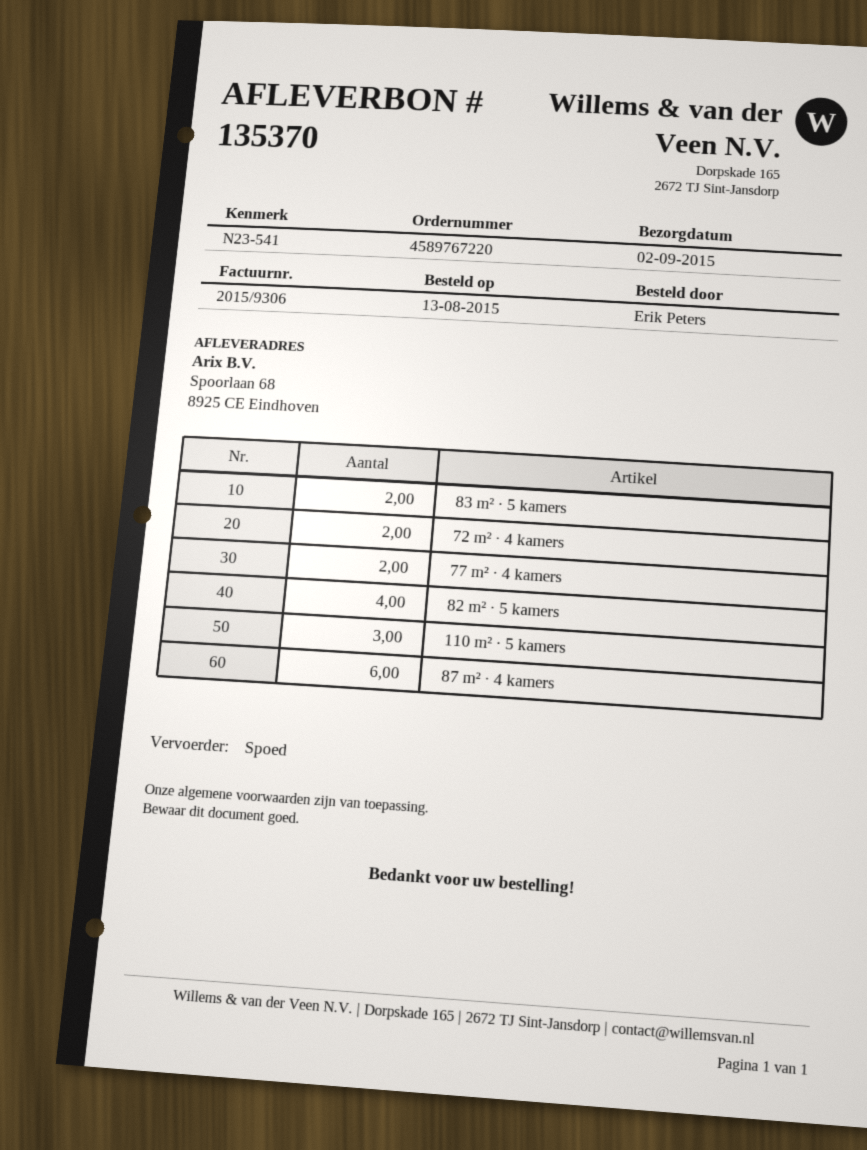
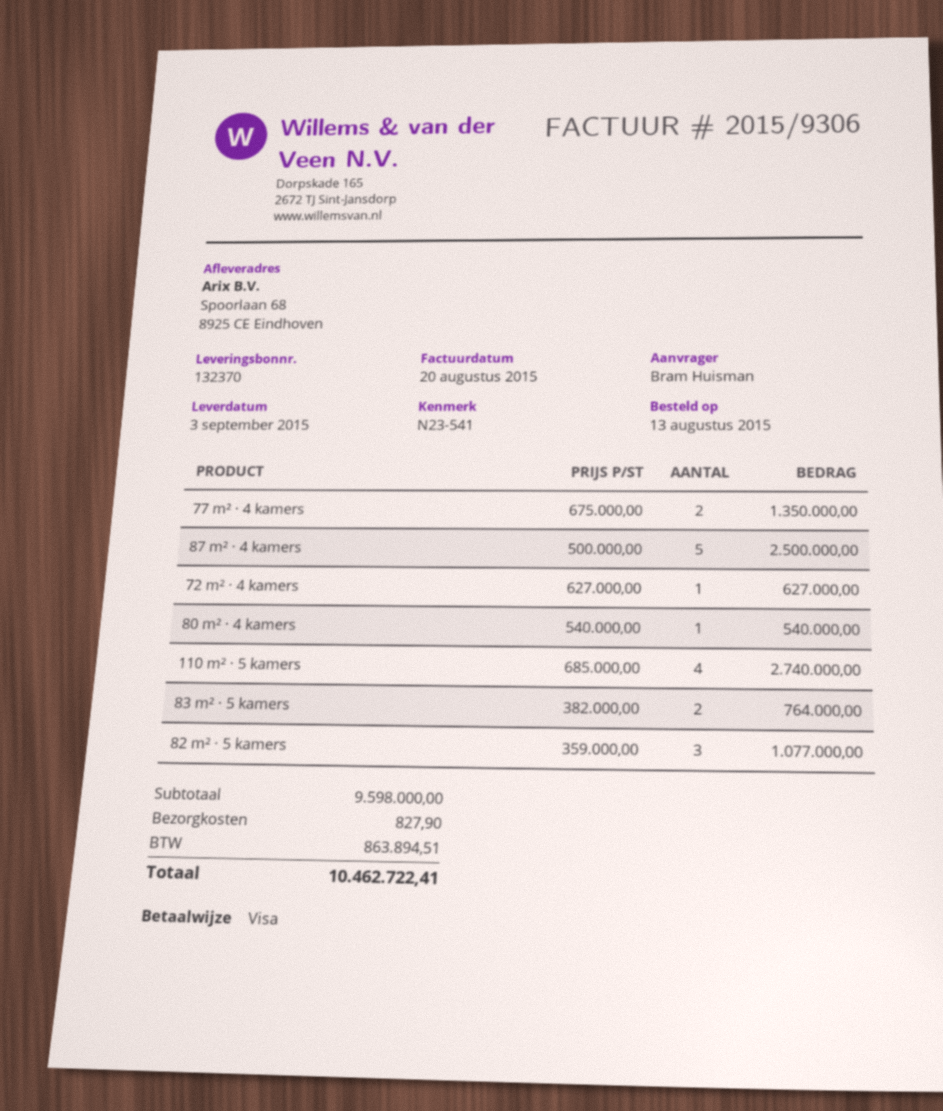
delivery note number: 135370 -> 132370
delivery date: 2015-09-02 -> 2015-09-03
ordered by: Erik Peters -> Bram Huisman
72 m² · 4 kamers: 2 -> 1
82 m² · 5 kamers: 4 -> 3
110 m² · 5 kamers: 3 -> 4
87 m² · 4 kamers: 6 -> 5
80 m² · 4 kamers: none -> 1

